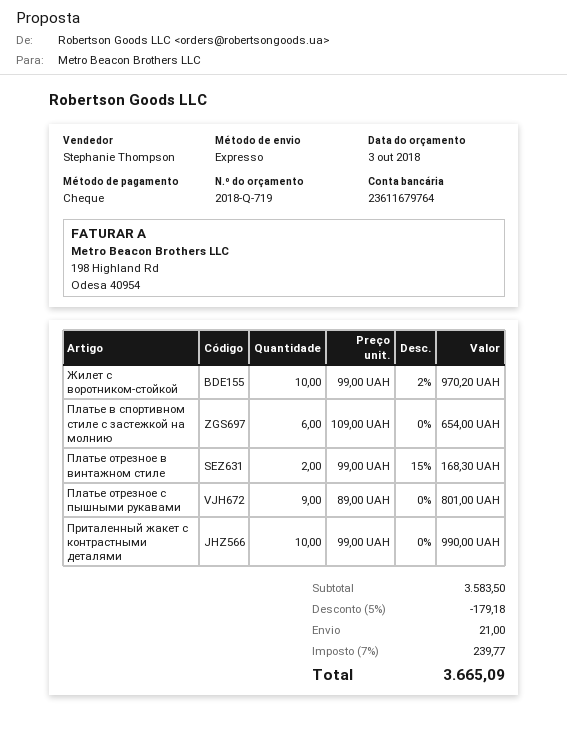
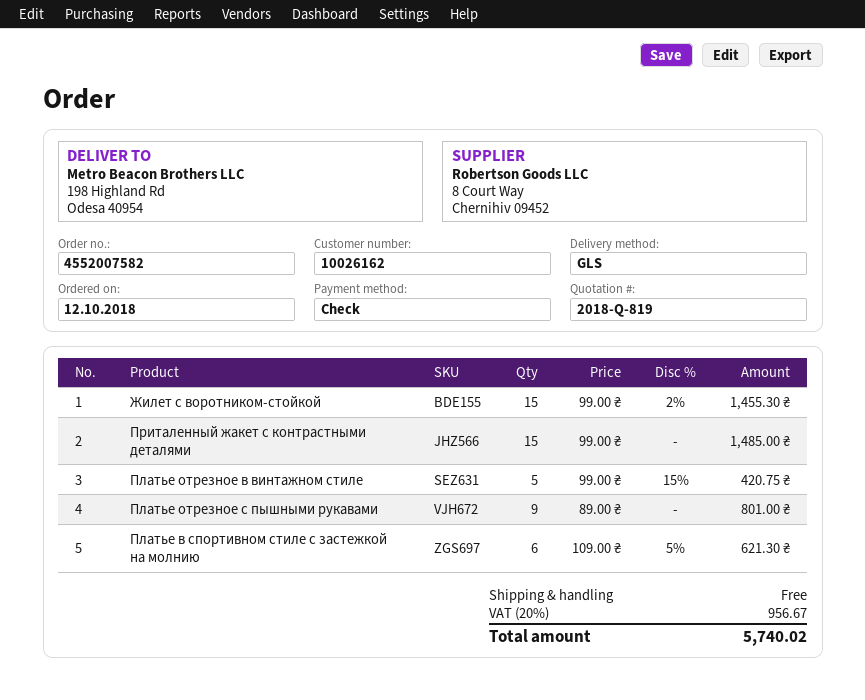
quote number: 2018-Q-719 -> 2018-Q-819
shipping method: express -> GLS
Жилет с воротником-стойкой: 10 x 99.00 - 2% = 970.20 -> 15 x 99.00 - 2% = 1455.30
Платье в спортивном стиле с застежкой на молнию: 6 x 109.00 = 654.00 -> 6 x 109.00 - 5% = 621.30
Платье отрезное в винтажном стиле: 2 x 99.00 - 15% = 168.30 -> 5 x 99.00 - 15% = 420.75
Приталенный жакет с контрастными деталями: 10 x 99.00 = 990.00 -> 15 x 99.00 = 1485.00
discount: 5% = 179.18 -> none
shipping: 21.00 -> 0.00
tax: 7% = 239.77 -> 20% = 956.67
total: 3665.09 -> 5740.02

